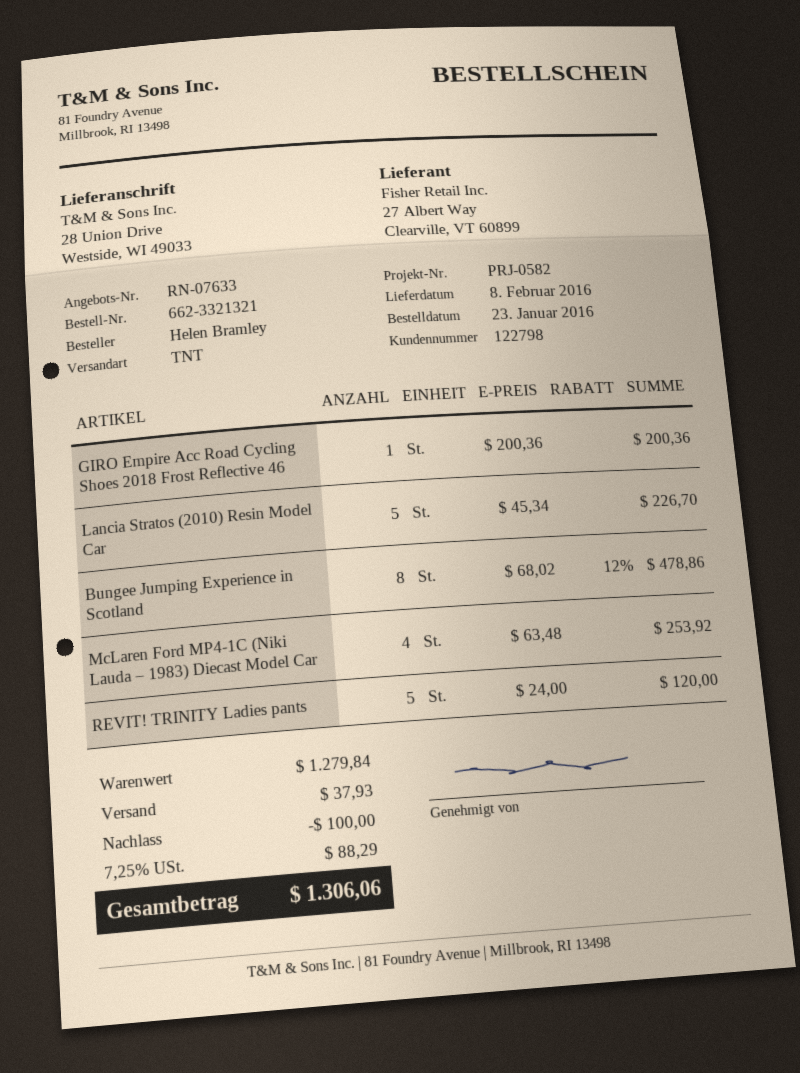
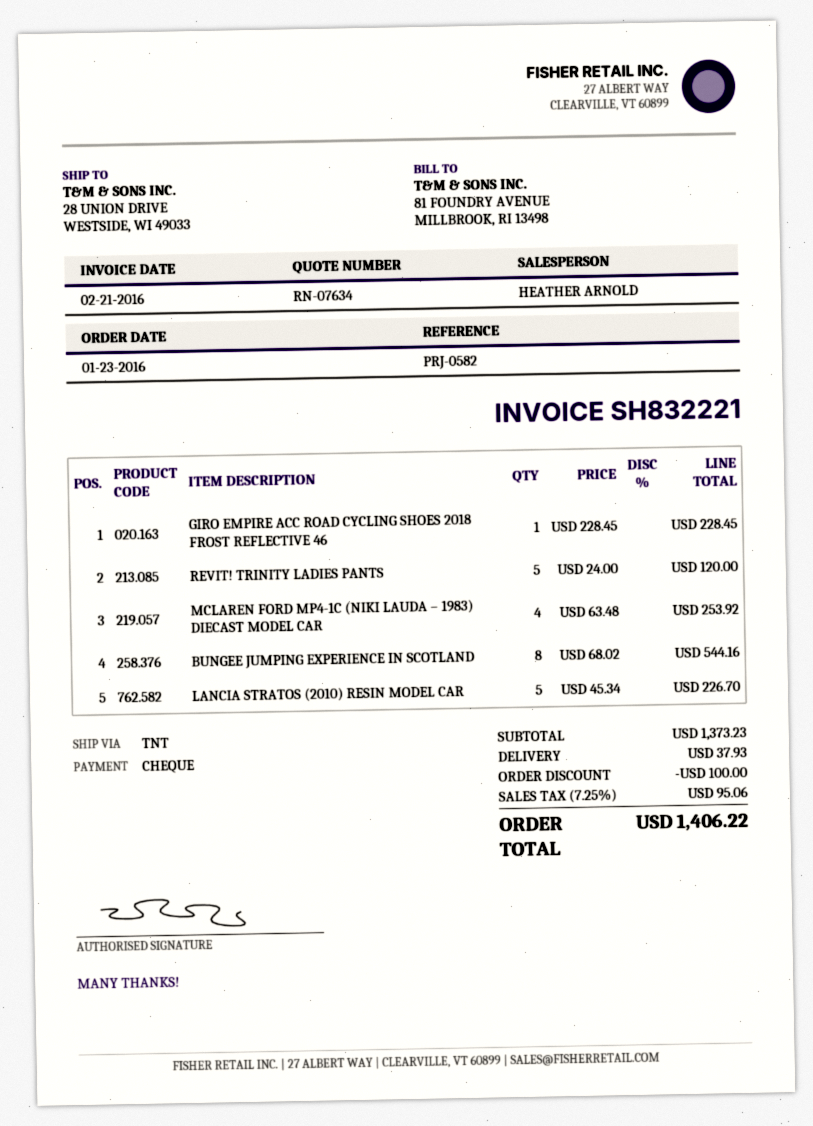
quote number: RN-07633 -> RN-07634
GIRO Empire Acc Road Cycling Shoes 2018 Frost Reflective 46: 1 x 200.36 = 200.36 -> 1 x 228.45 = 228.45
Bungee Jumping Experience in Scotland: 8 x 68.02 - 12% = 478.86 -> 8 x 68.02 = 544.16
subtotal: 1279.84 -> 1373.23
tax: 7.25% = 88.29 -> 7.25% = 95.06
total: 1306.06 -> 1406.22

